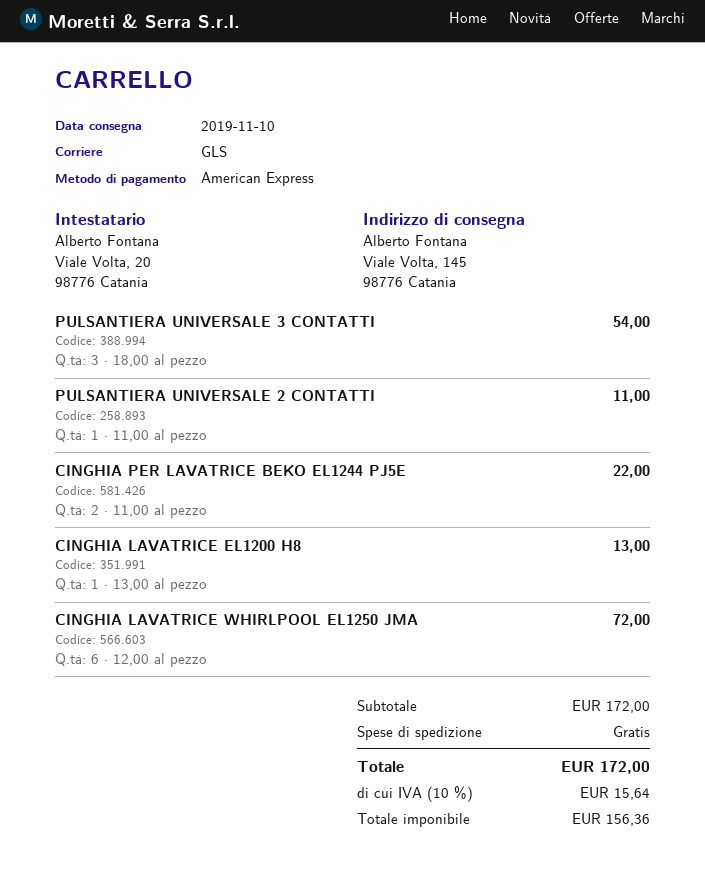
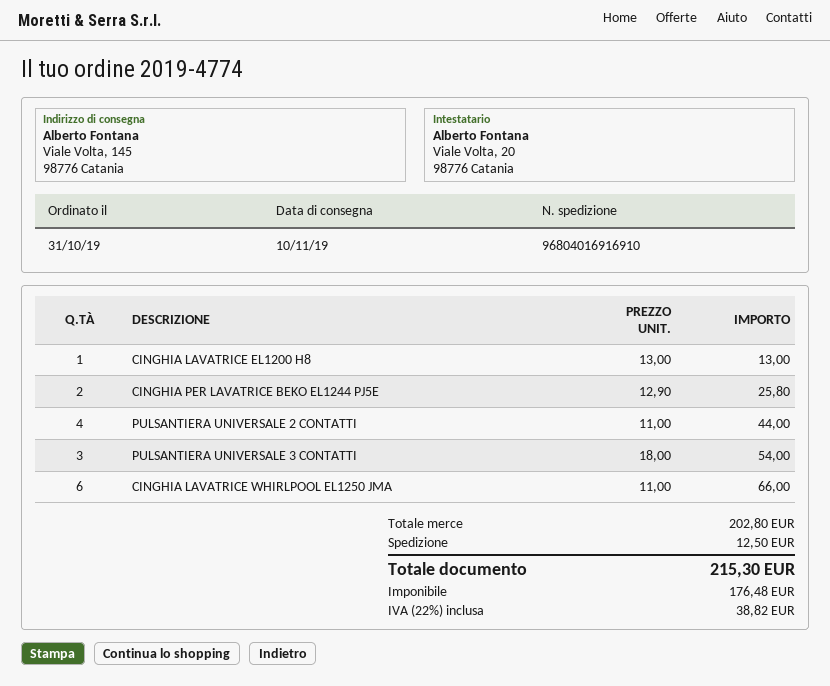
PULSANTIERA UNIVERSALE 2 CONTATTI: 1 x 11.00 = 11.00 -> 4 x 11.00 = 44.00
CINGHIA PER LAVATRICE BEKO EL1244 PJ5E: 2 x 11.00 = 22.00 -> 2 x 12.90 = 25.80
CINGHIA LAVATRICE WHIRLPOOL EL1250 JMA: 6 x 12.00 = 72.00 -> 6 x 11.00 = 66.00
subtotal: 172.00 -> 202.80
shipping: 0.00 -> 12.50
net: 156.36 -> 176.48
tax: 10% = 15.64 -> 22% = 38.82
total: 172.00 -> 215.30

